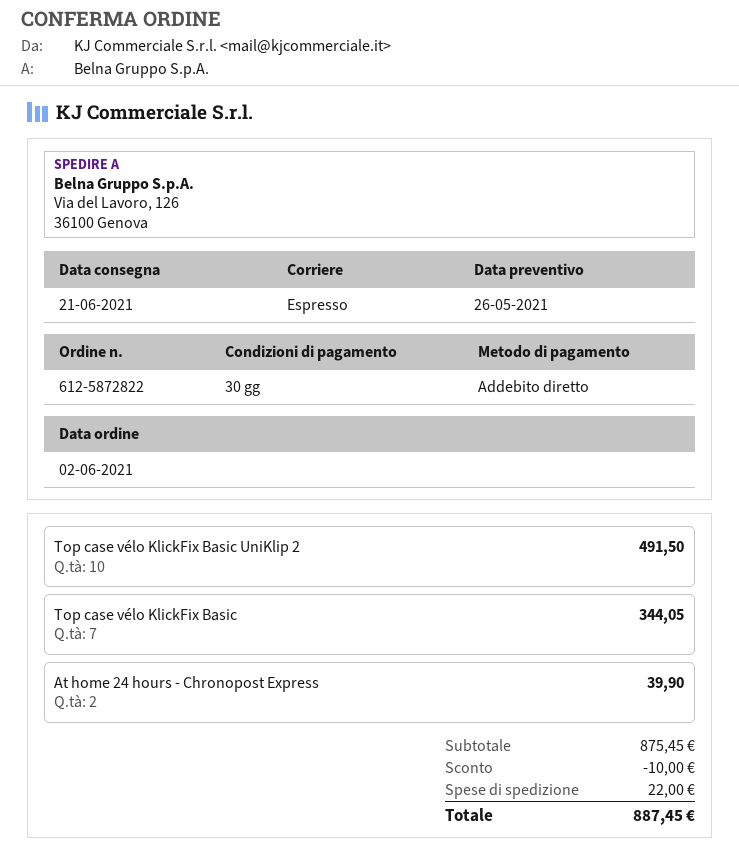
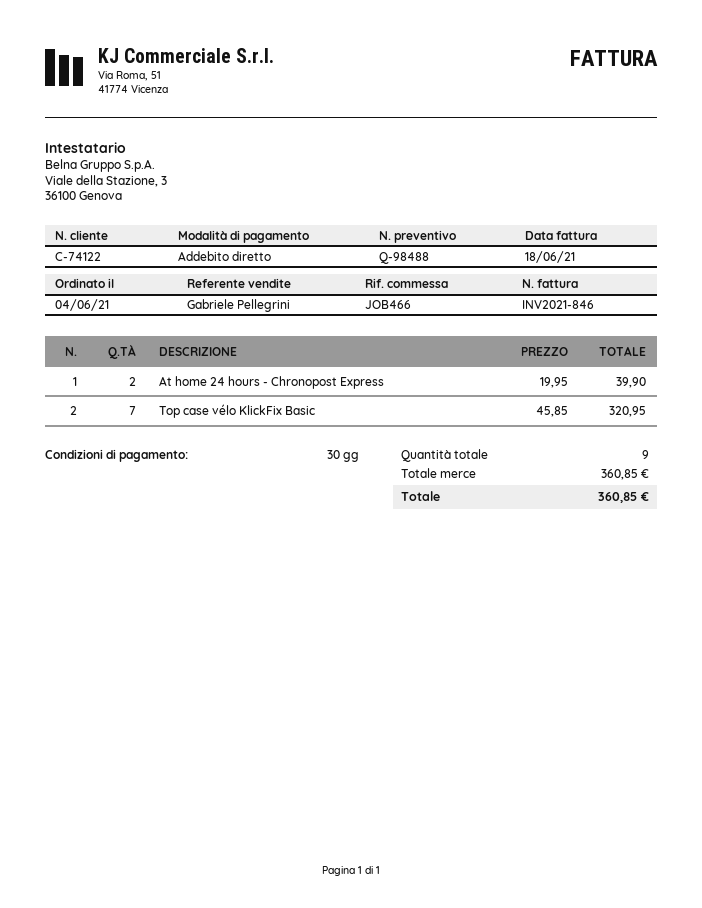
order date: 2021-06-02 -> 2021-06-04
Top case vélo KlickFix Basic UniKlip 2: 10 for 491.50 -> none
Top case vélo KlickFix Basic: 7 for 344.05 -> 7 for 320.95
subtotal: 875.45 -> 360.85
discount: 10.00 -> none
shipping: 22.00 -> none
total: 887.45 -> 360.85

